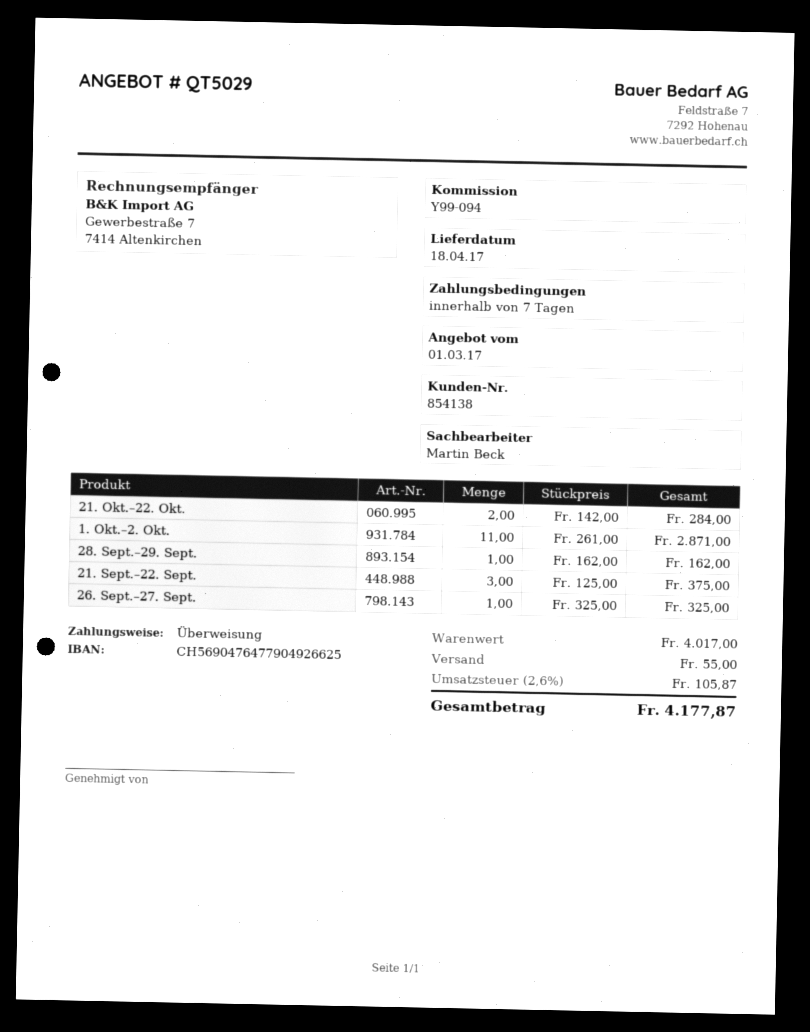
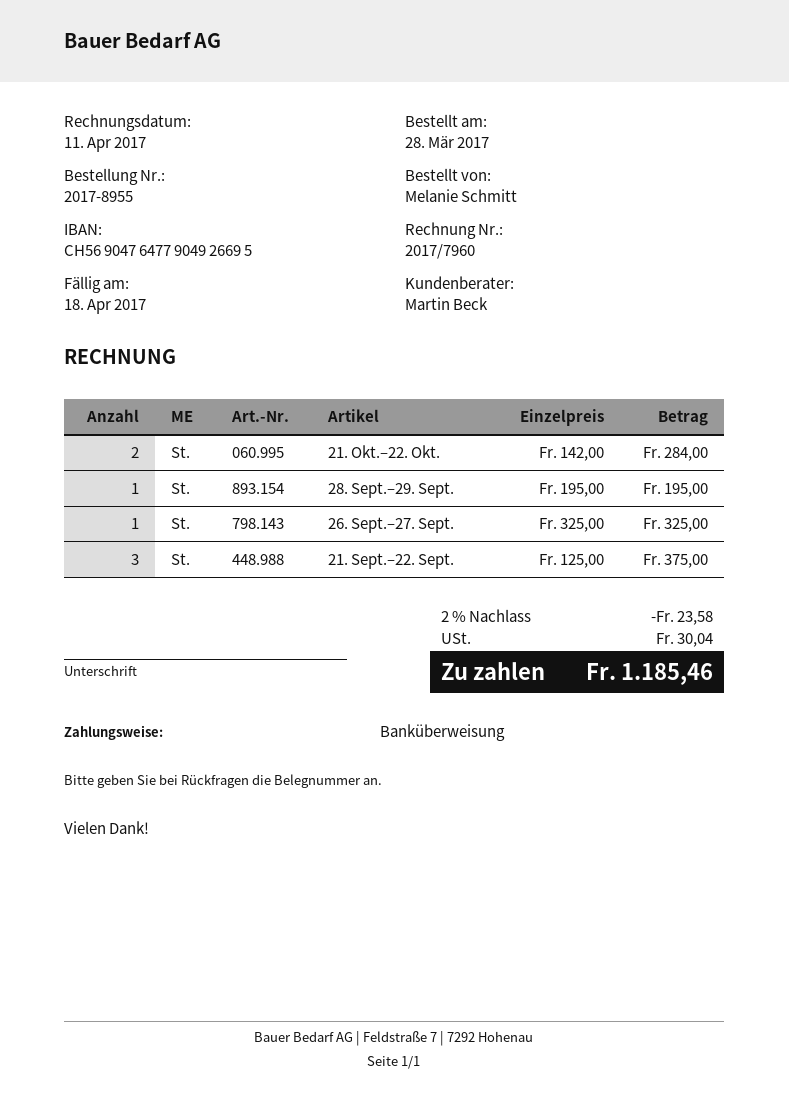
bank account: CH5690476477904926625 -> CH5690476477904926695
1. Okt.–2. Okt.: 11 x 261.00 = 2871.00 -> none
28. Sept.–29. Sept.: 1 x 162.00 = 162.00 -> 1 x 195.00 = 195.00
discount: none -> 2% = 23.58
shipping: 55.00 -> none
tax: 105.87 -> 30.04
total: 4177.87 -> 1185.46

